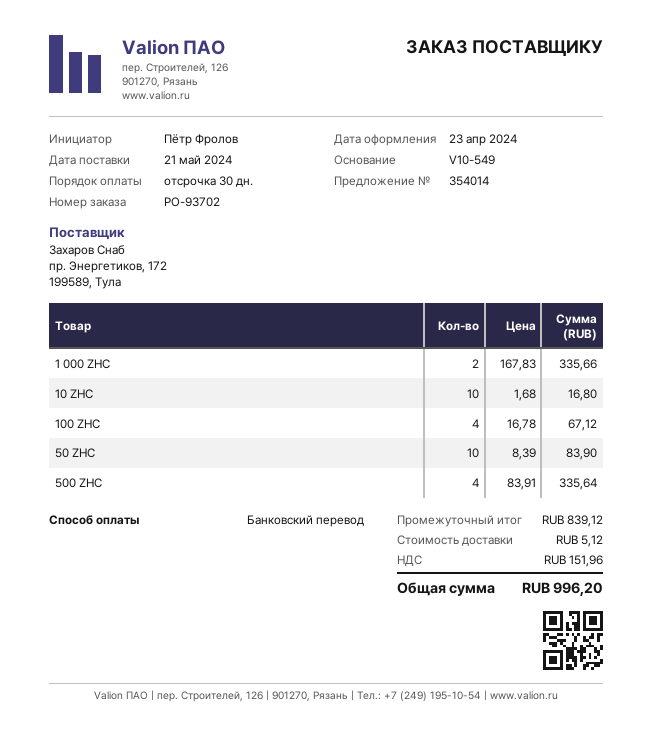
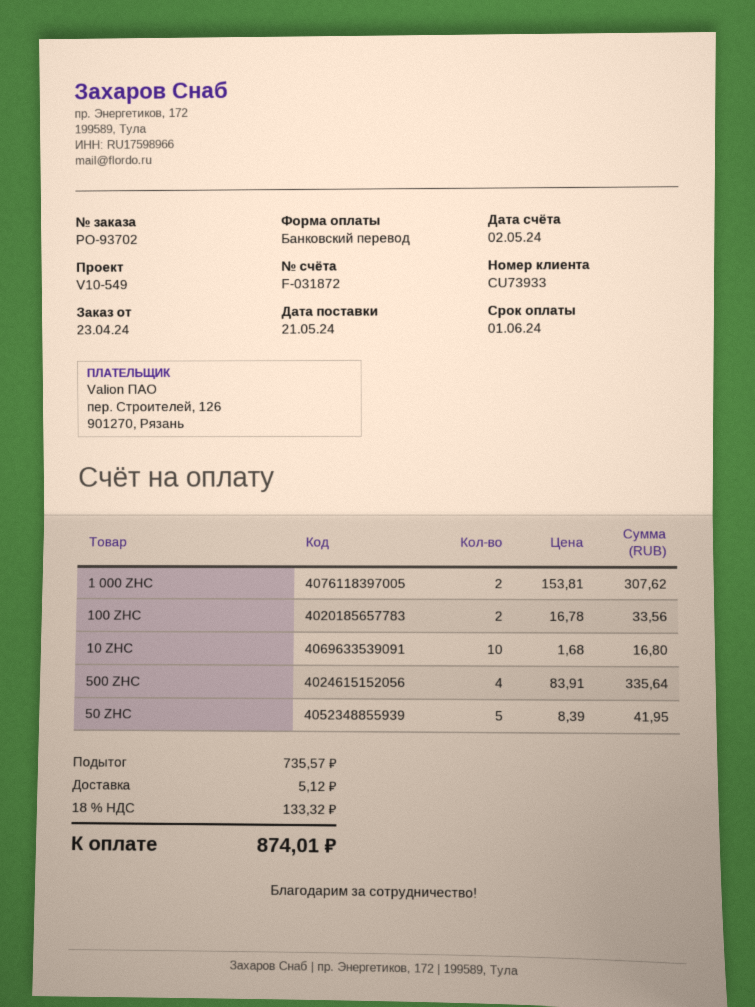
1 000 ZHC: 2 x 167.83 = 335.66 -> 2 x 153.81 = 307.62
100 ZHC: 4 x 16.78 = 67.12 -> 2 x 16.78 = 33.56
50 ZHC: 10 x 8.39 = 83.90 -> 5 x 8.39 = 41.95
subtotal: 839.12 -> 735.57
tax: 151.96 -> 133.32
total: 996.20 -> 874.01

